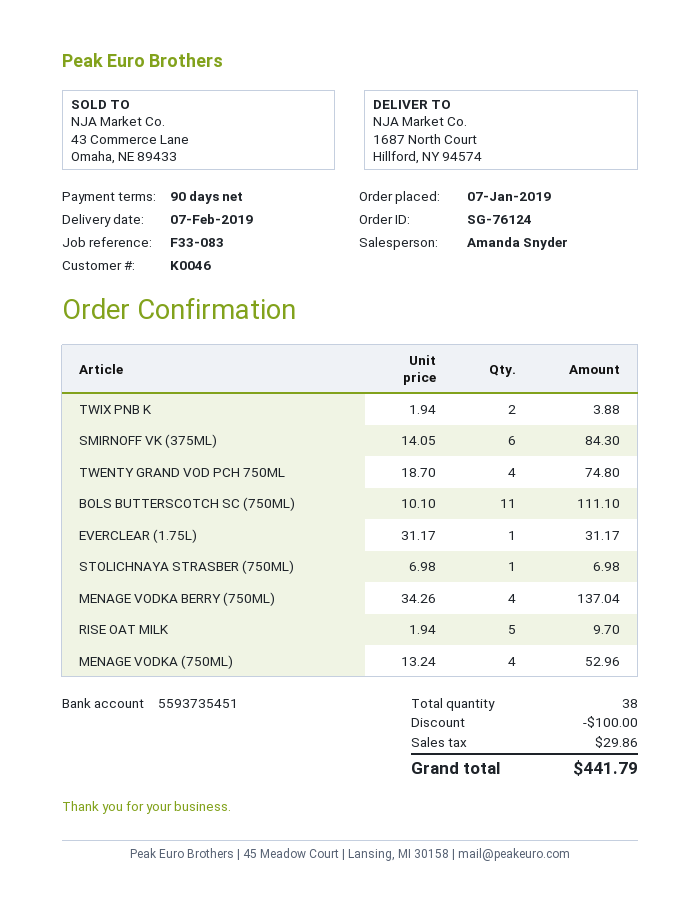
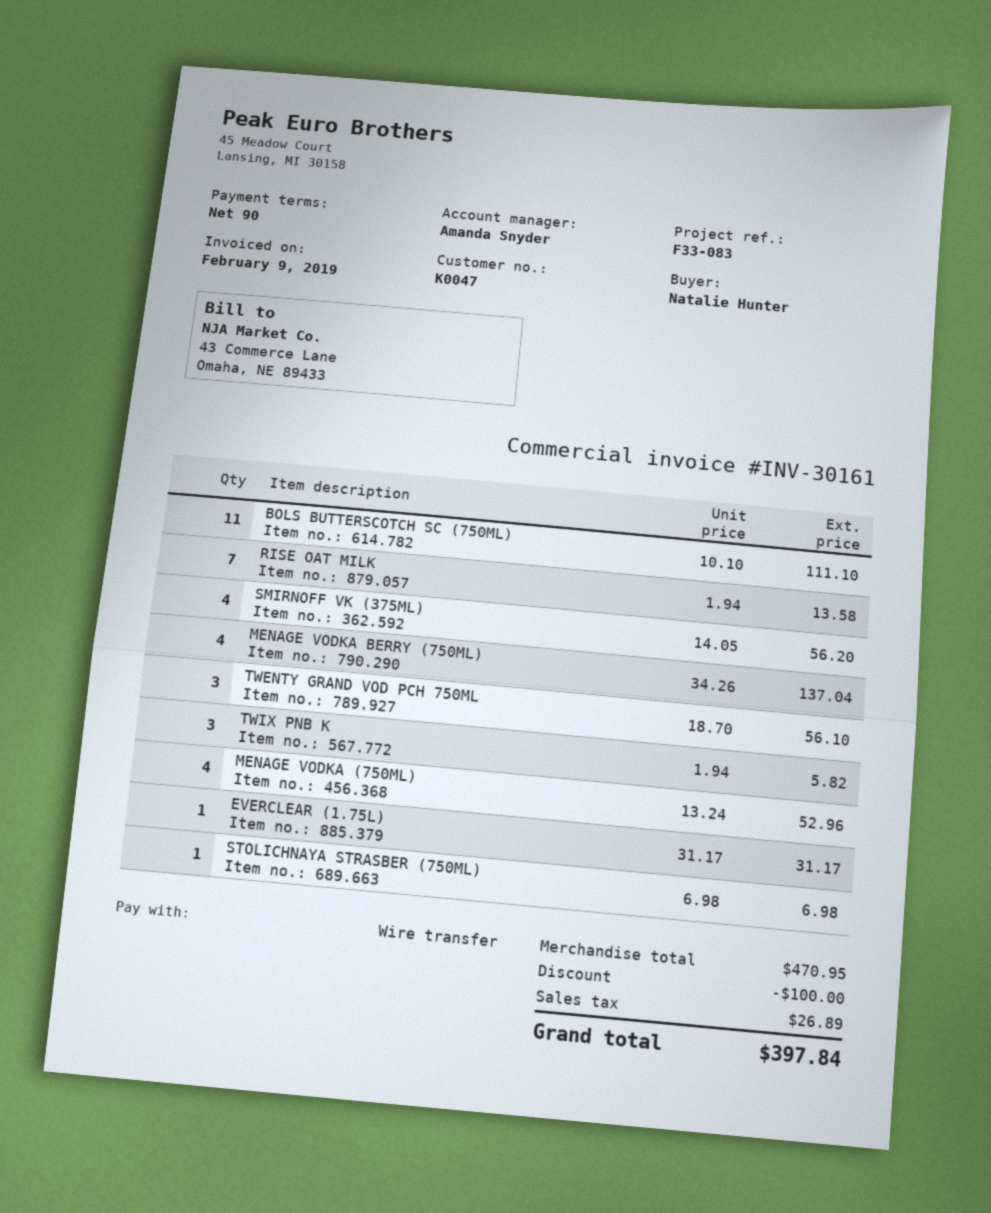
customer number: K0046 -> K0047
TWIX PNB K: 2 x 1.94 = 3.88 -> 3 x 1.94 = 5.82
SMIRNOFF VK (375ML): 6 x 14.05 = 84.30 -> 4 x 14.05 = 56.20
TWENTY GRAND VOD PCH 750ML: 4 x 18.70 = 74.80 -> 3 x 18.70 = 56.10
RISE OAT MILK: 5 x 1.94 = 9.70 -> 7 x 1.94 = 13.58
tax: 29.86 -> 26.89
total: 441.79 -> 397.84

